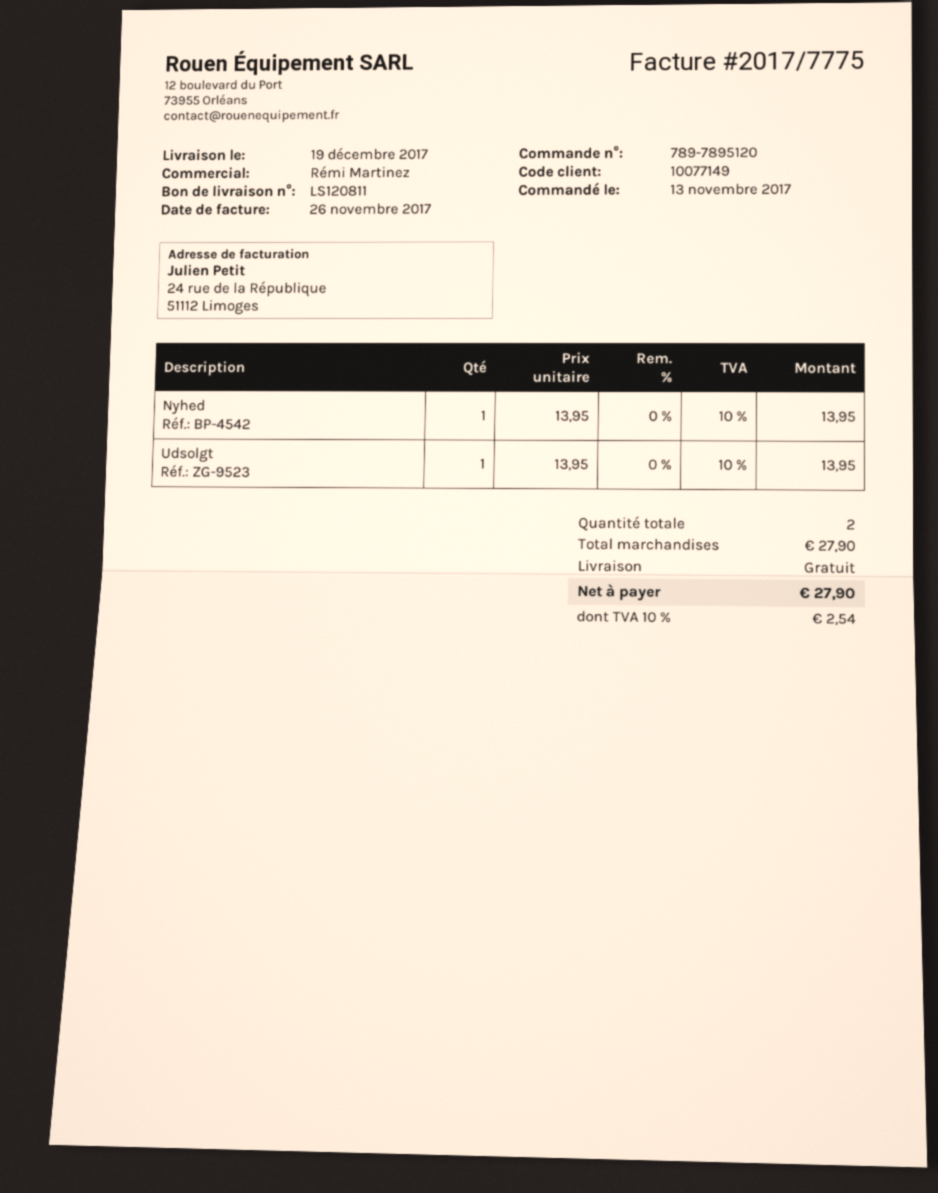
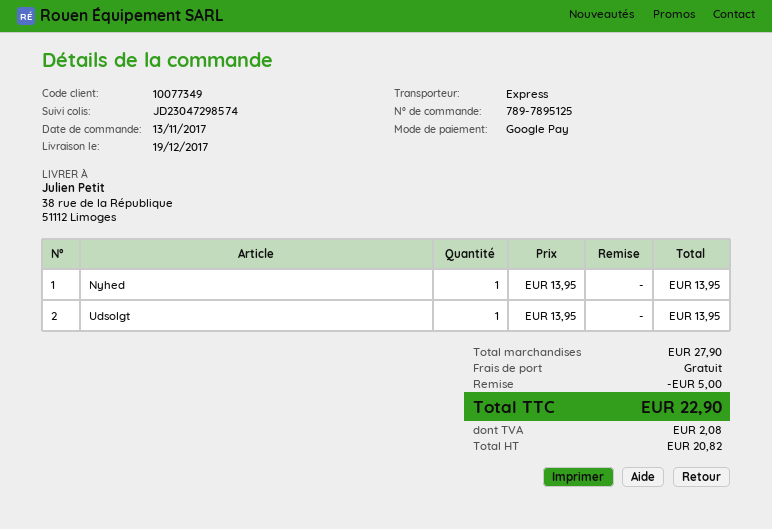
order number: 789-7895120 -> 789-7895125
customer number: 10077149 -> 10077349
discount: none -> 5.00
tax: 2.54 -> 2.08
total: 27.90 -> 22.90

